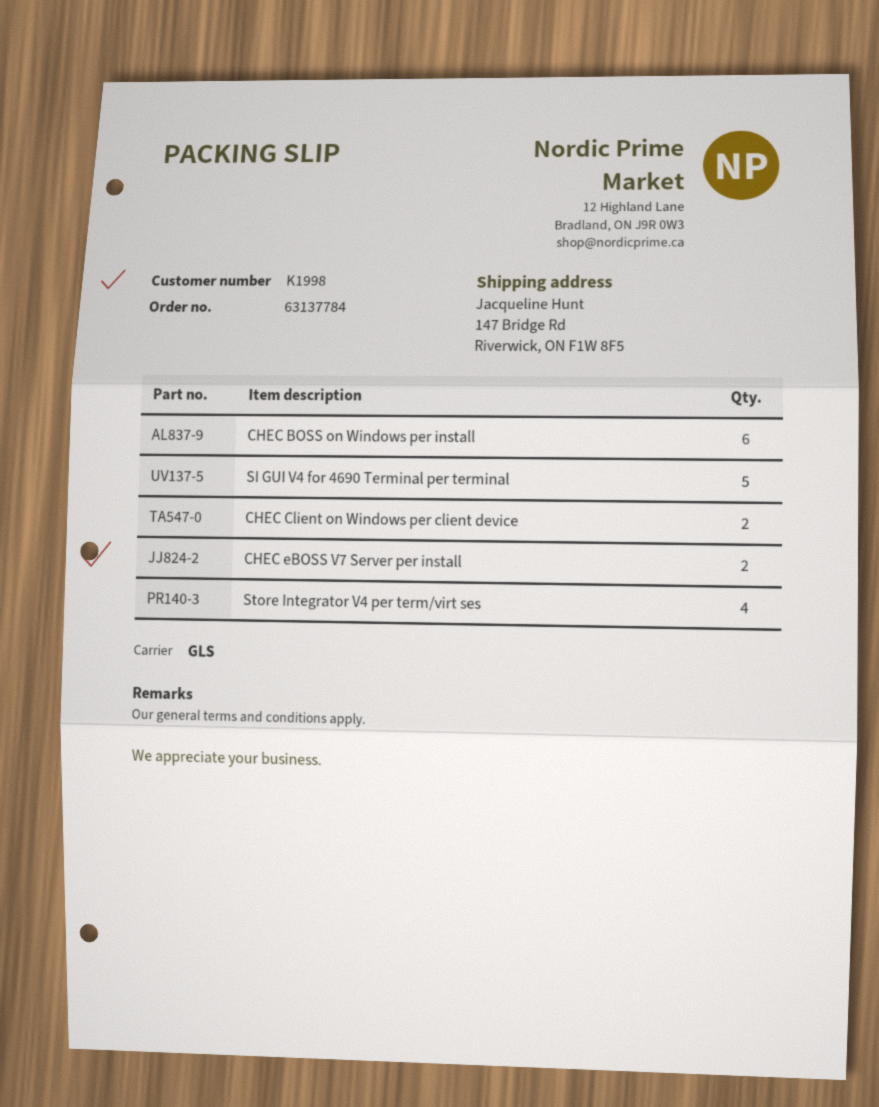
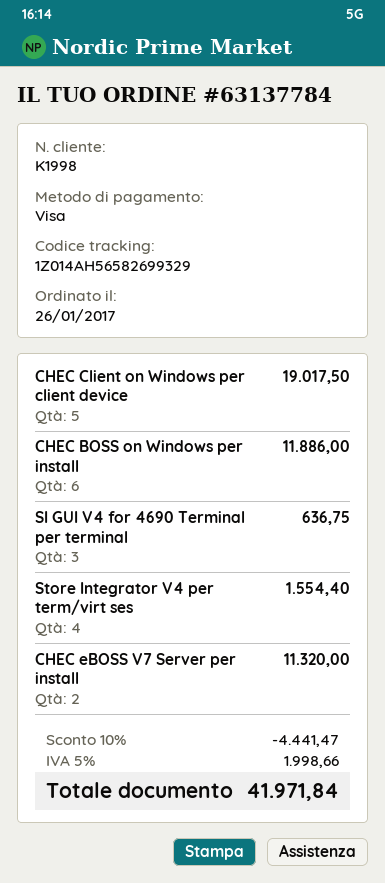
SI GUI V4 for 4690 Terminal per terminal: 5 -> 3
CHEC Client on Windows per client device: 2 -> 5

